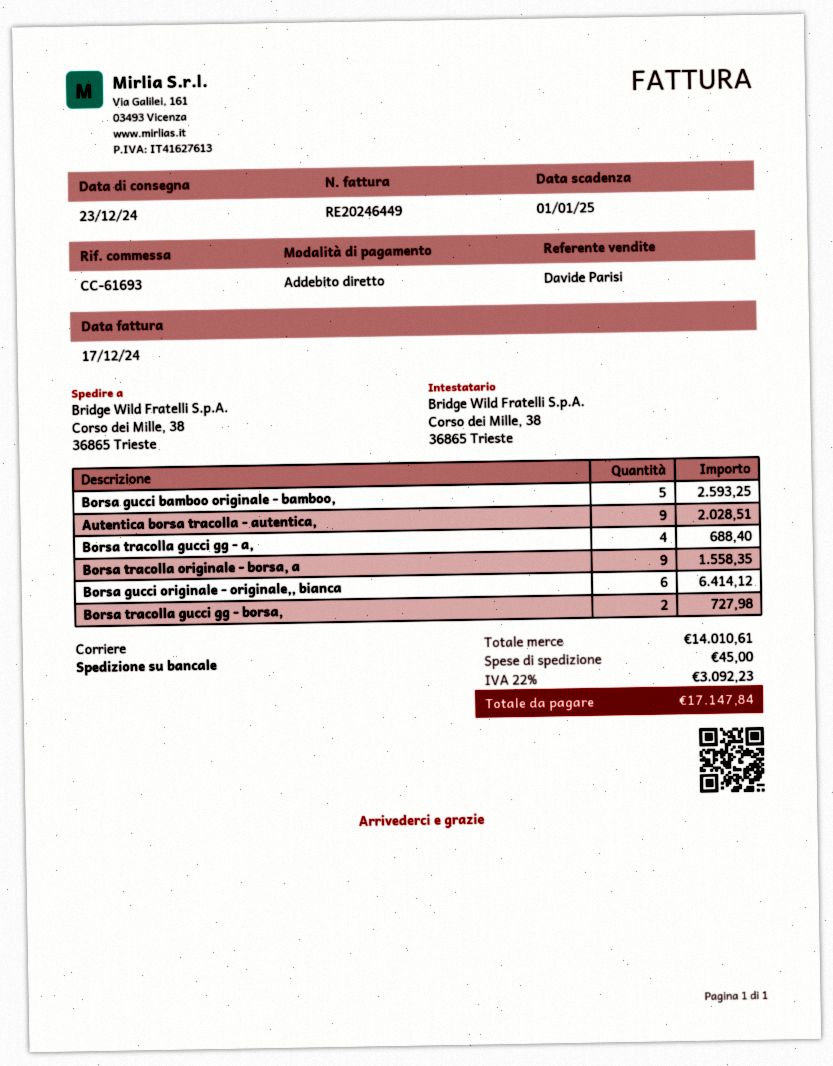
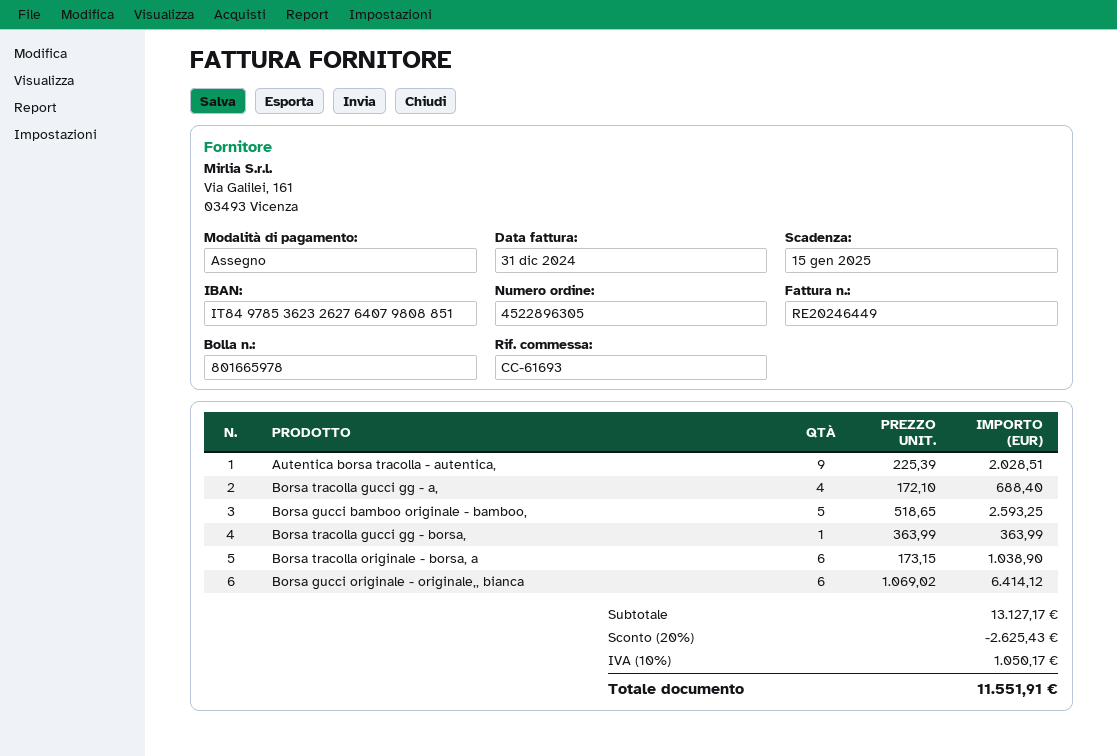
invoice date: 2024-12-17 -> 2024-12-31
due date: 2025-01-01 -> 2025-01-15
payment method: direct debit -> cheque
Borsa tracolla originale - borsa, a: 9 for 1558.35 -> 6 for 1038.90
Borsa tracolla gucci gg - borsa,: 2 for 727.98 -> 1 for 363.99
subtotal: 14010.61 -> 13127.17
discount: none -> 20% = 2625.43
shipping: 45.00 -> none
tax: 22% = 3092.23 -> 10% = 1050.17
total: 17147.84 -> 11551.91

